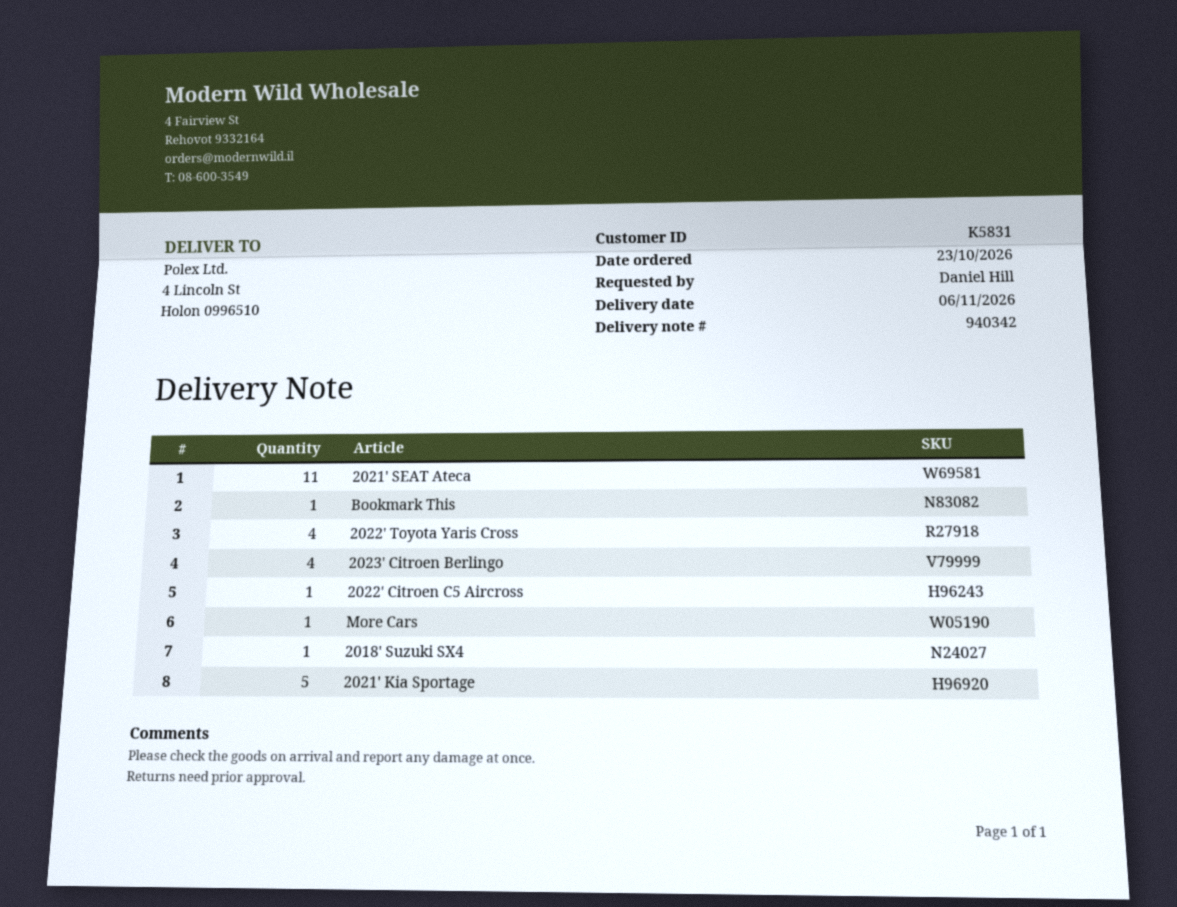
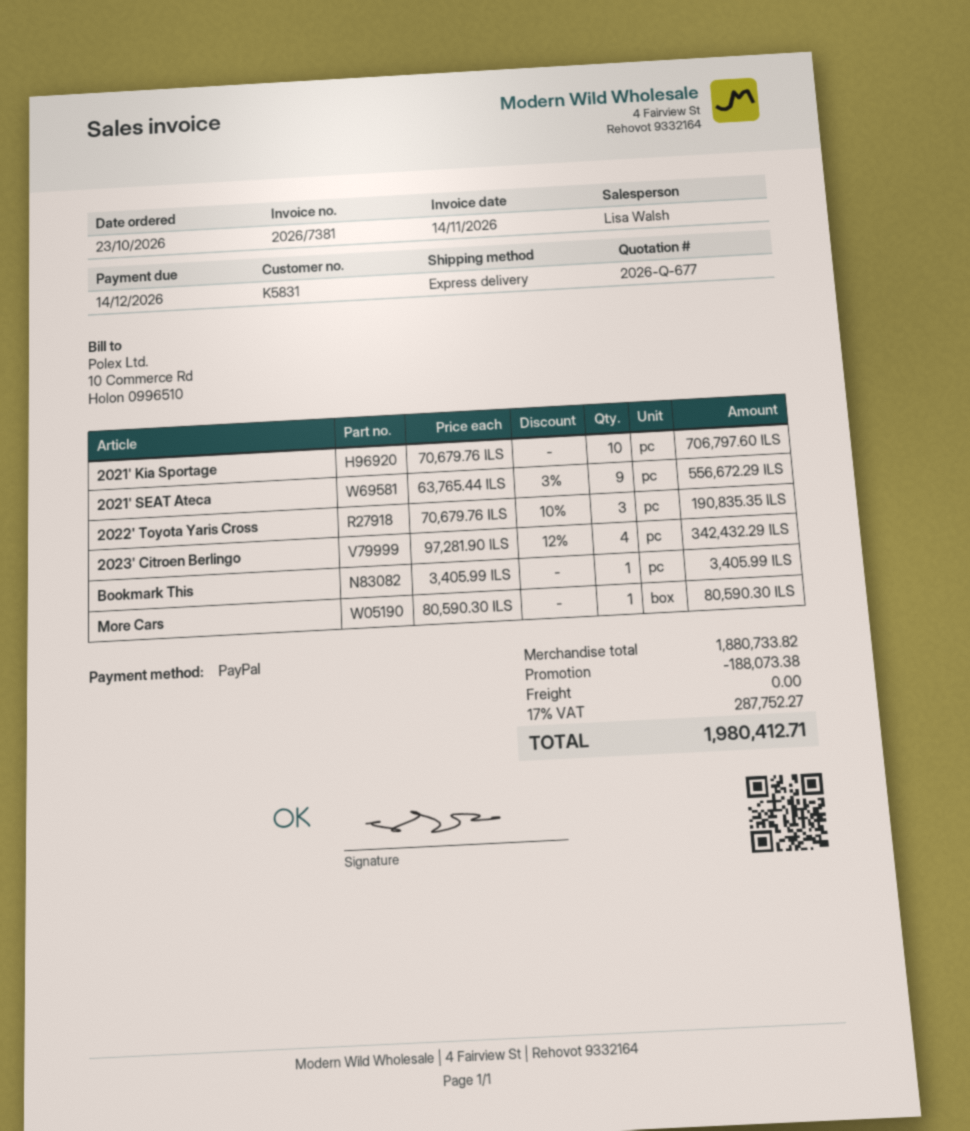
2021' SEAT Ateca: 11 -> 9
2022' Toyota Yaris Cross: 4 -> 3
2022' Citroen C5 Aircross: 1 -> none
2018' Suzuki SX4: 1 -> none
2021' Kia Sportage: 5 -> 10

